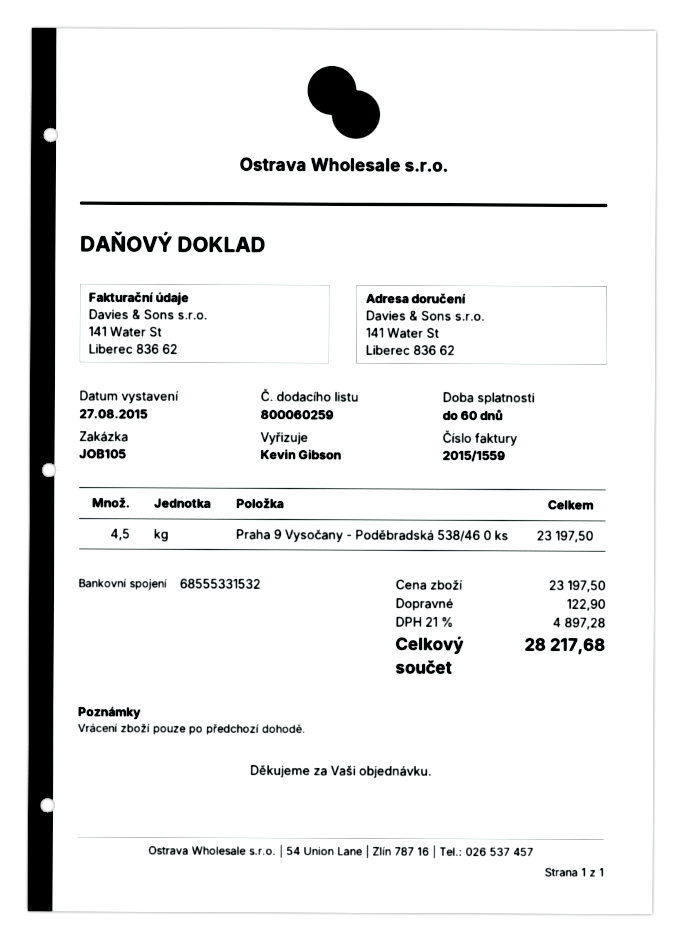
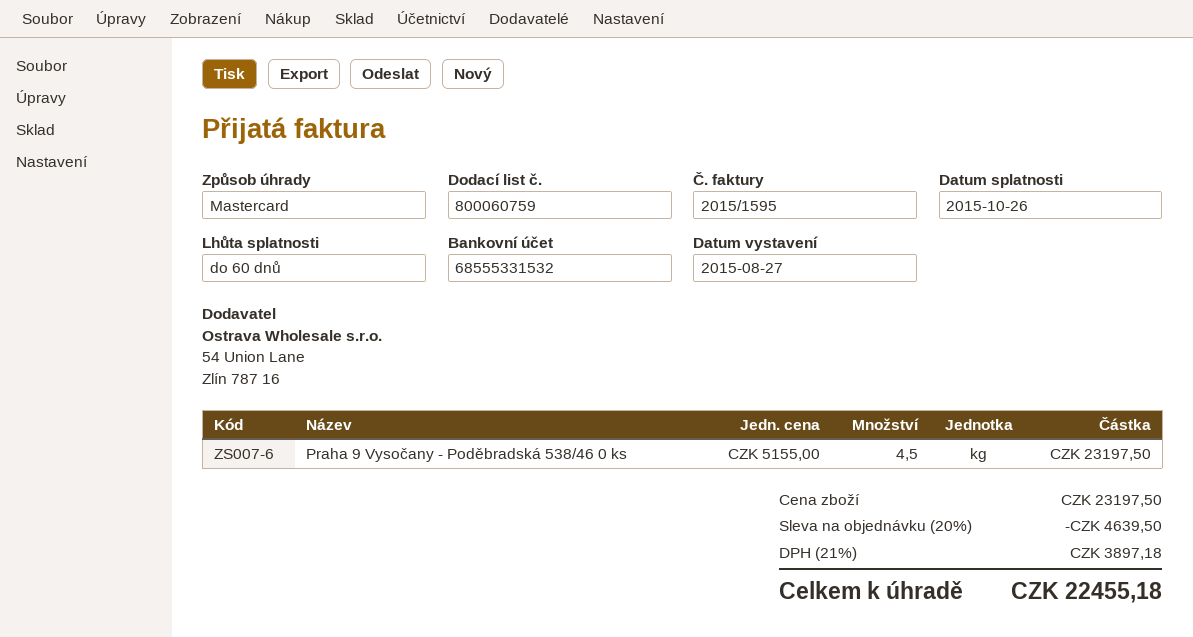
delivery note number: 800060259 -> 800060759
invoice number: 2015/1559 -> 2015/1595
discount: none -> 20% = 4639.50
shipping: 122.90 -> none
tax: 21% = 4897.28 -> 21% = 3897.18
total: 28217.68 -> 22455.18

